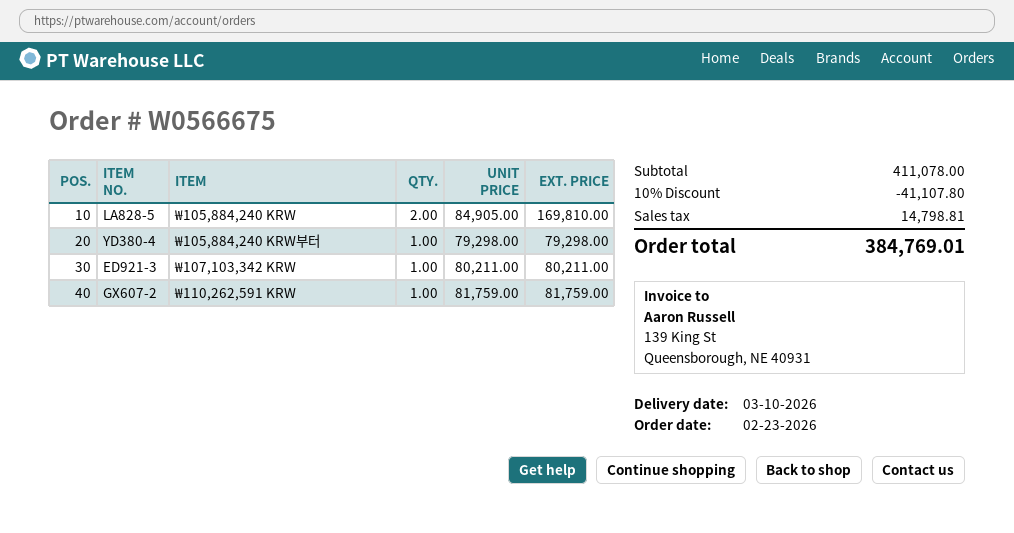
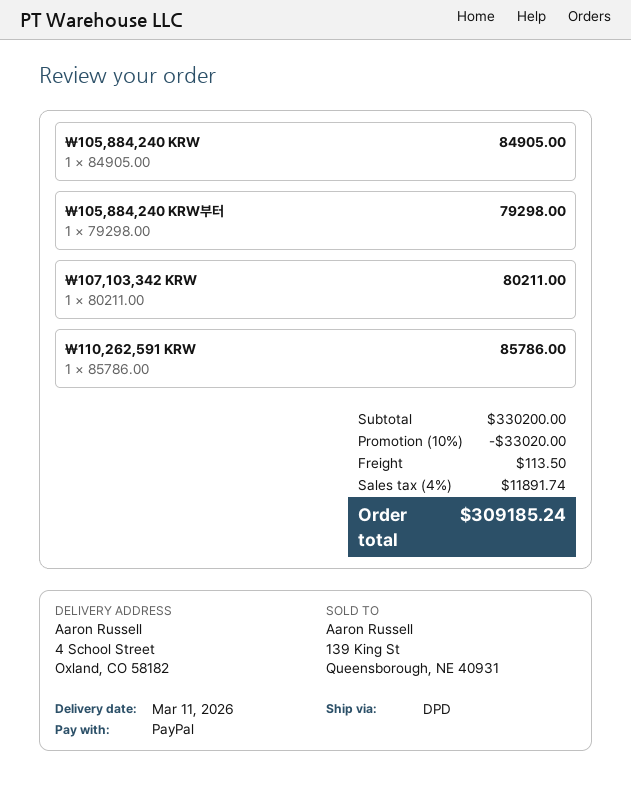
delivery date: 2026-03-10 -> 2026-03-11
₩105,884,240 KRW: 2 x 84905.00 = 169810.00 -> 1 x 84905.00 = 84905.00
₩110,262,591 KRW: 1 x 81759.00 = 81759.00 -> 1 x 85786.00 = 85786.00
subtotal: 411078.00 -> 330200.00
discount: 10% = 41107.80 -> 10% = 33020.00
shipping: none -> 113.50
tax: 14798.81 -> 11891.74
total: 384769.01 -> 309185.24

